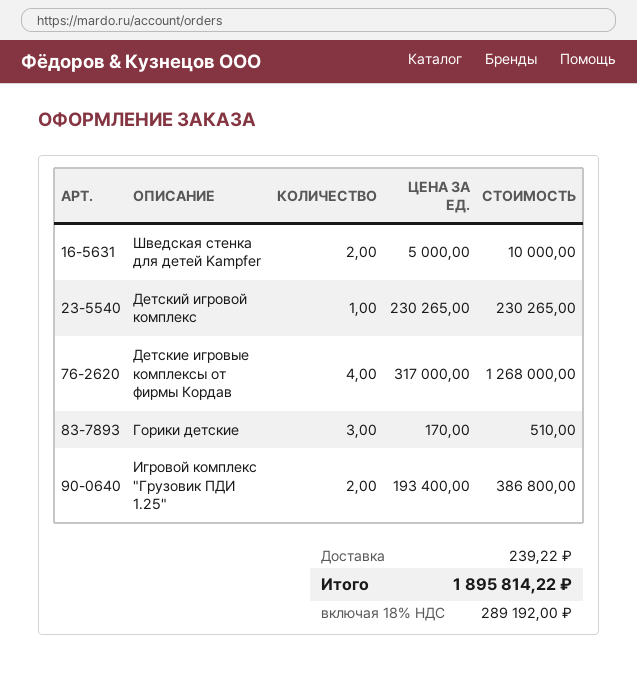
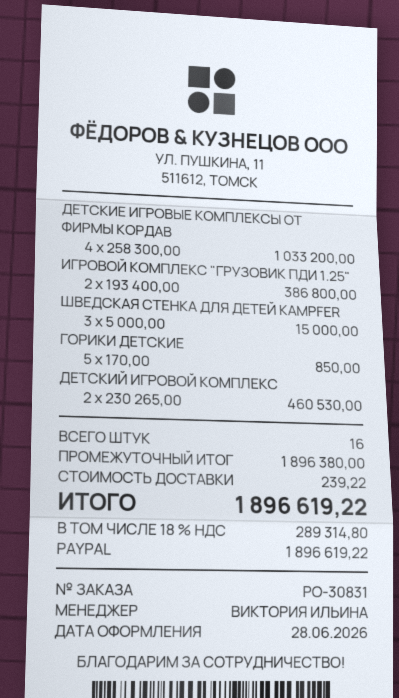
Шведская стенка для детей Kampfer: 2 x 5000.00 = 10000.00 -> 3 x 5000.00 = 15000.00
Детский игровой комплекс: 1 x 230265.00 = 230265.00 -> 2 x 230265.00 = 460530.00
Детские игровые комплексы от фирмы Кордав: 4 x 317000.00 = 1268000.00 -> 4 x 258300.00 = 1033200.00
Горики детские: 3 x 170.00 = 510.00 -> 5 x 170.00 = 850.00
tax: 18% = 289192.00 -> 18% = 289314.80
total: 1895814.22 -> 1896619.22

